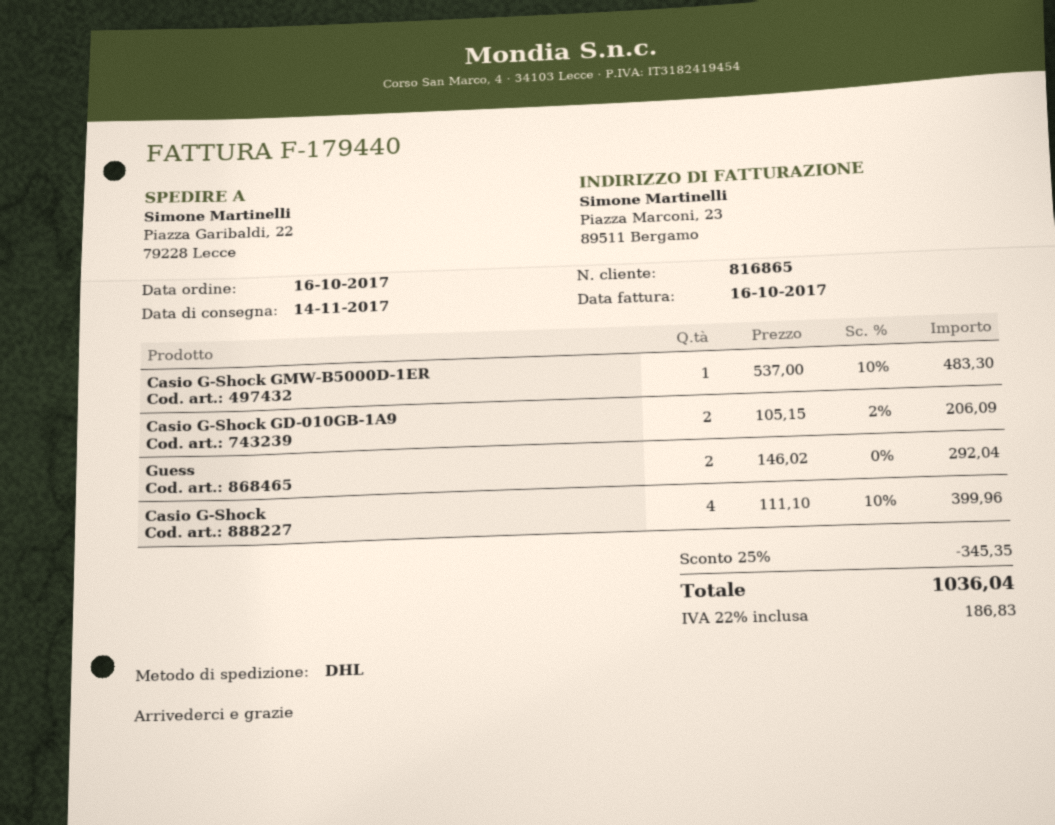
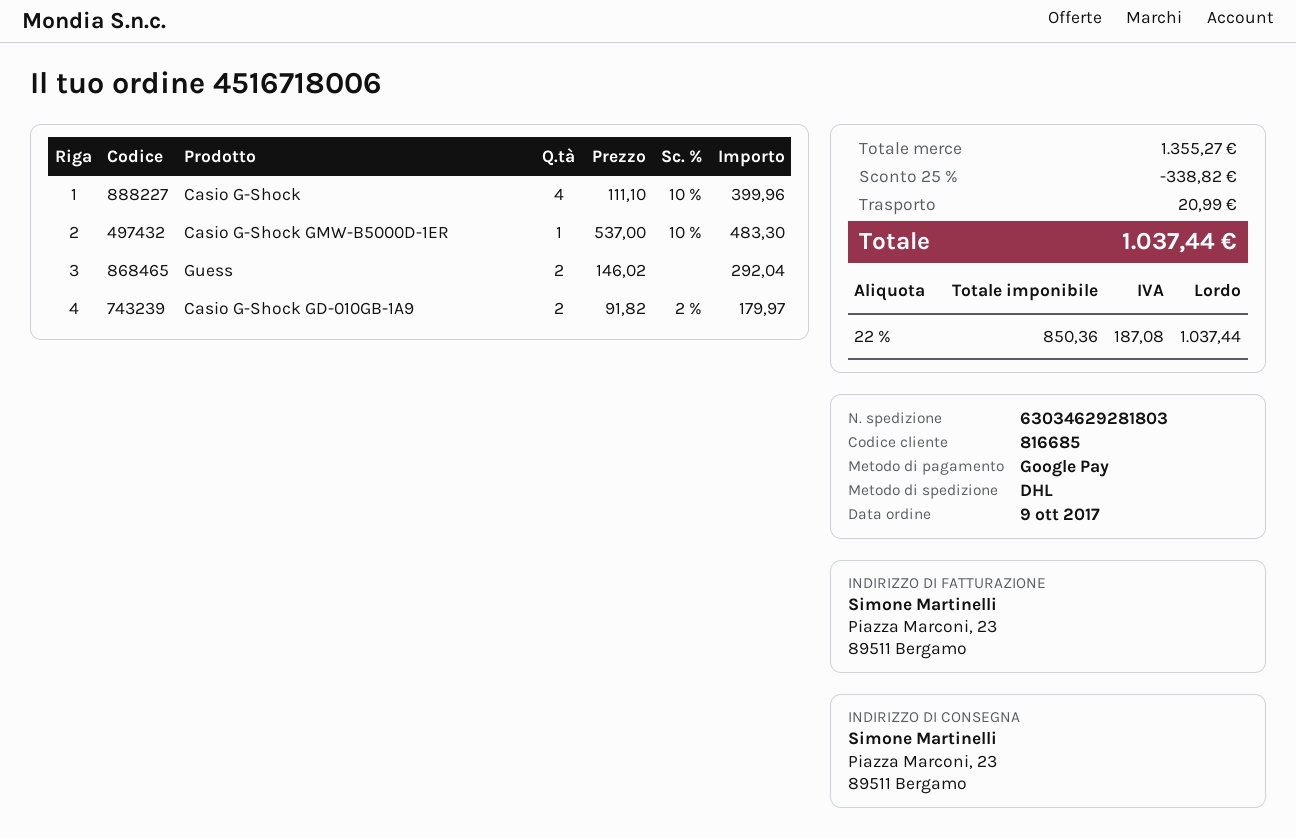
order date: 2017-10-16 -> 2017-10-09
customer number: 816865 -> 816685
ship to: Piazza Garibaldi, 22, 79228 Lecce -> Piazza Marconi, 23, 89511 Bergamo
Casio G-Shock GD-010GB-1A9: 2 x 105.15 - 2% = 206.09 -> 2 x 91.82 - 2% = 179.97
discount: 25% = 345.35 -> 25% = 338.82
shipping: none -> 20.99
tax: 22% = 186.83 -> 22% = 187.08
total: 1036.04 -> 1037.44

